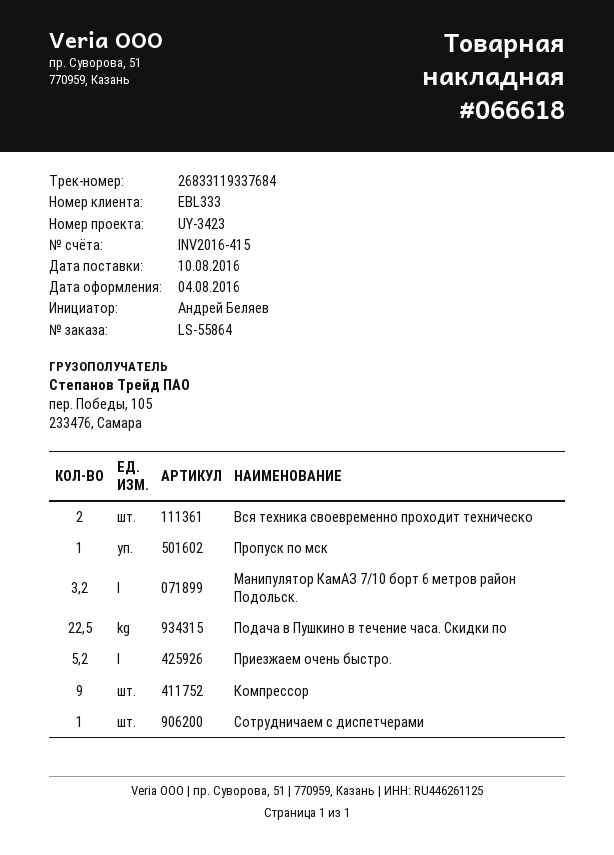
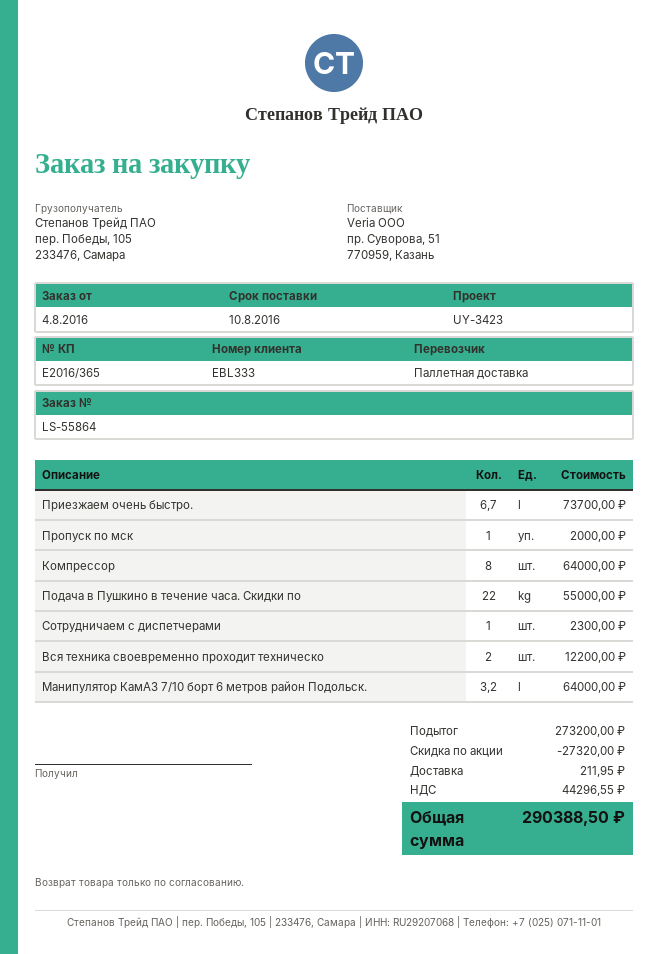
Подача в Пушкино в течение часа. Скидки по: 22.5 -> 22
Приезжаем очень быстро.: 5.2 -> 6.7
Компрессор: 9 -> 8

